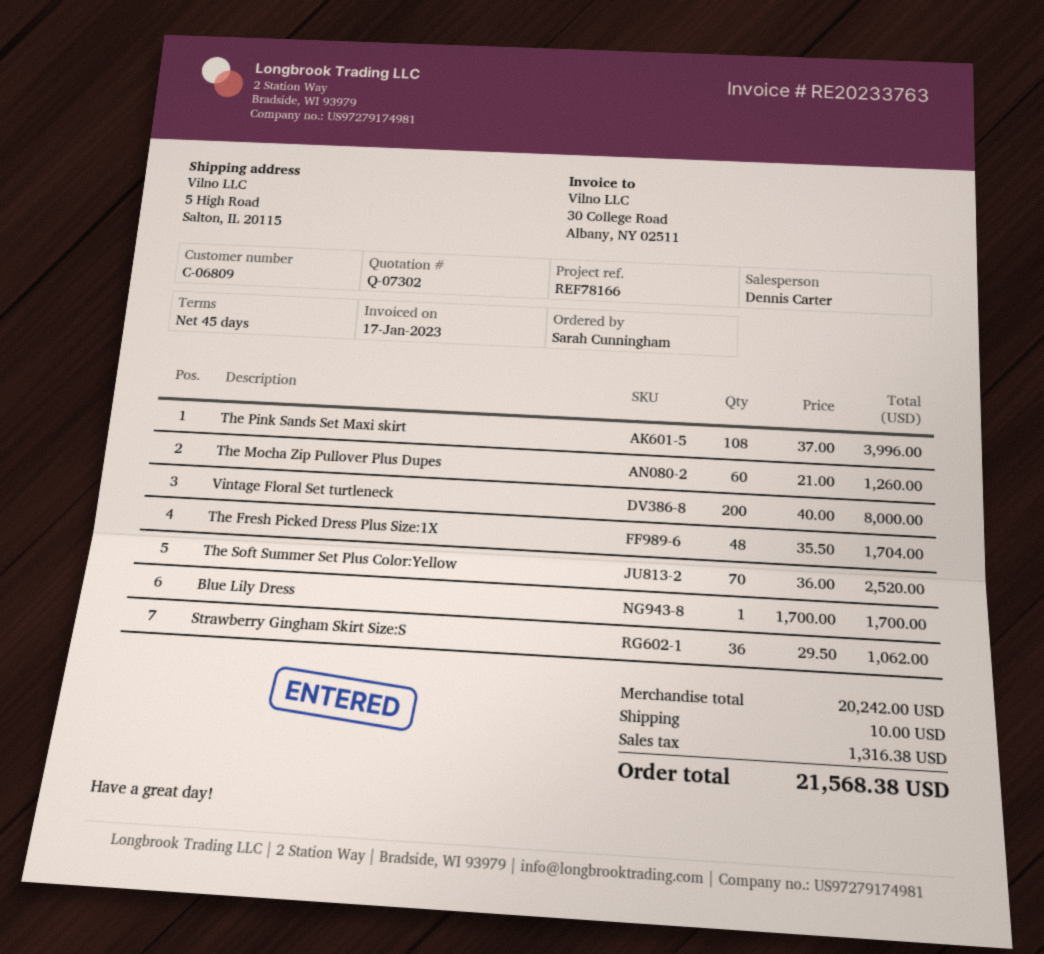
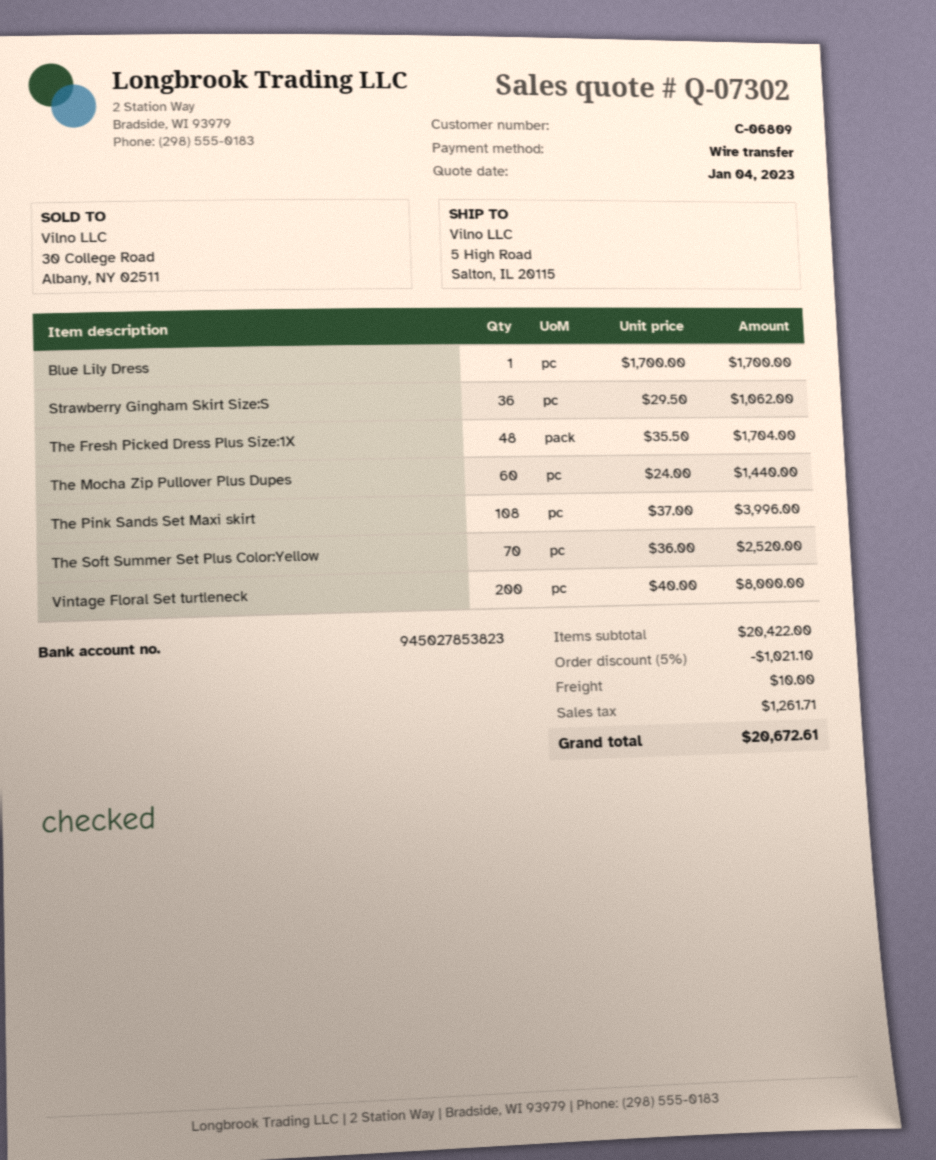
The Mocha Zip Pullover Plus Dupes: 60 x 21.00 = 1260.00 -> 60 x 24.00 = 1440.00
subtotal: 20242.00 -> 20422.00
discount: none -> 5% = 1021.10
tax: 1316.38 -> 1261.71
total: 21568.38 -> 20672.61

